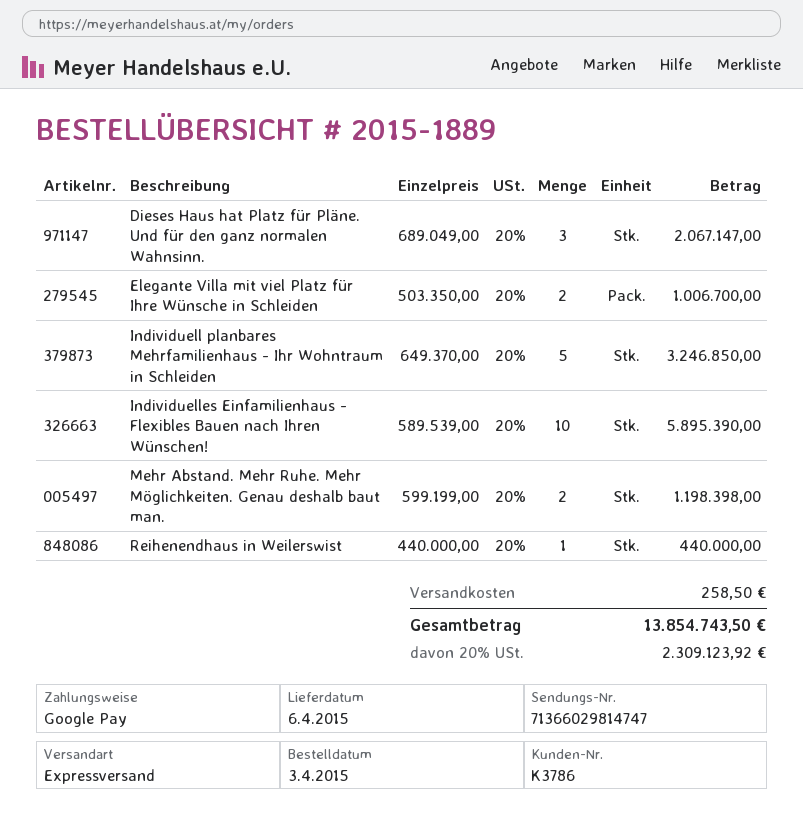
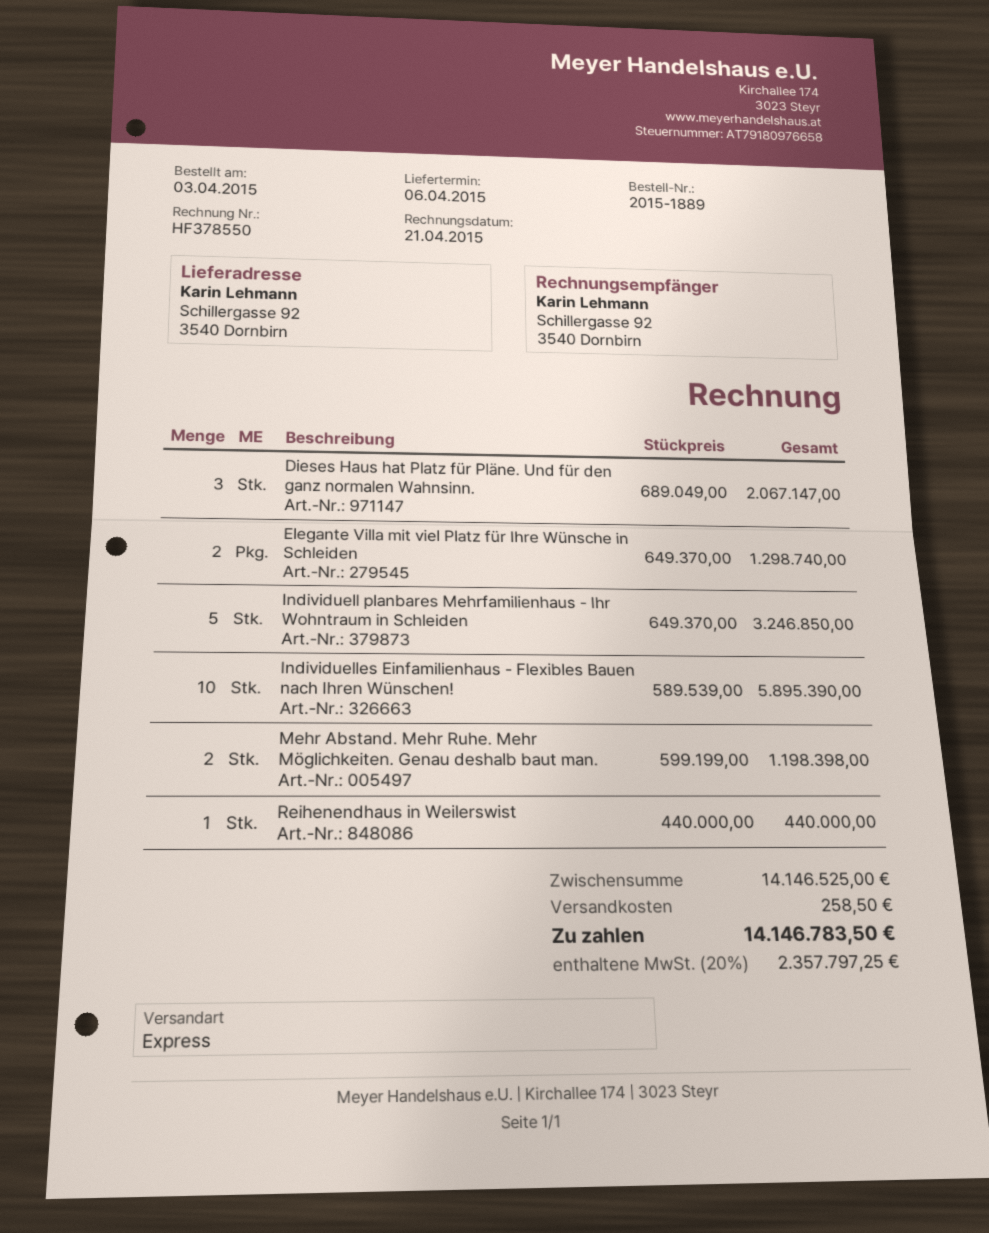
Elegante Villa mit viel Platz für Ihre Wünsche in Schleiden: 2 x 503350.00 = 1006700.00 -> 2 x 649370.00 = 1298740.00
tax: 20% = 2309123.92 -> 20% = 2357797.25
total: 13854743.50 -> 14146783.50

